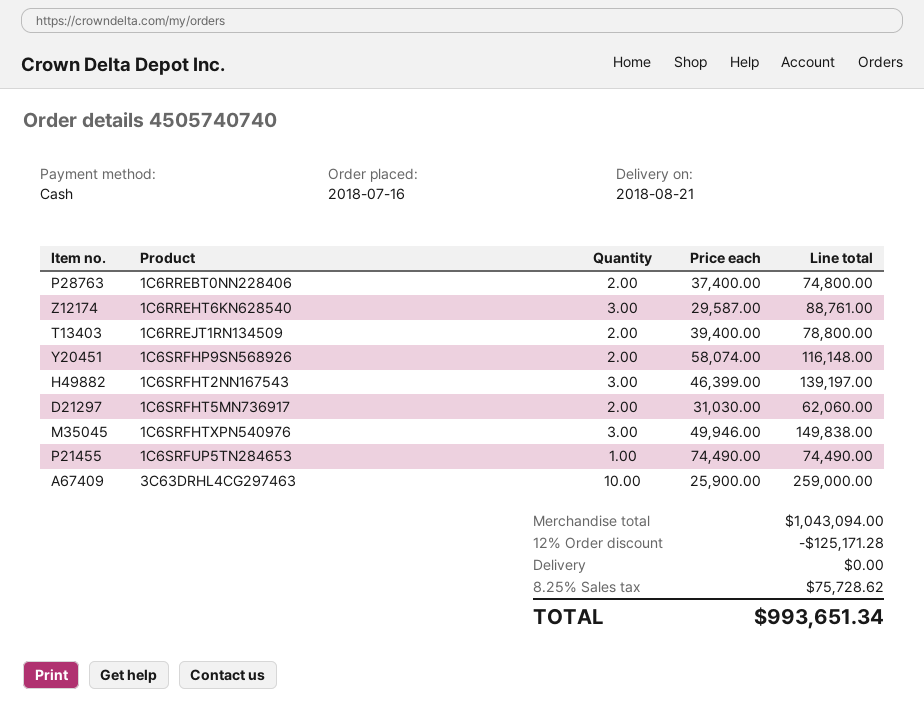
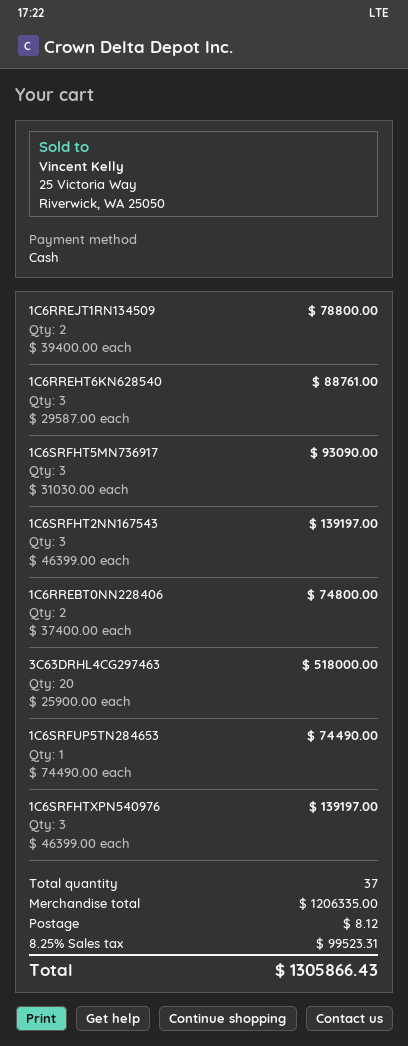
1C6SRFHP9SN568926: 2 x 58074.00 = 116148.00 -> none
1C6SRFHT5MN736917: 2 x 31030.00 = 62060.00 -> 3 x 31030.00 = 93090.00
1C6SRFHTXPN540976: 3 x 49946.00 = 149838.00 -> 3 x 46399.00 = 139197.00
3C63DRHL4CG297463: 10 x 25900.00 = 259000.00 -> 20 x 25900.00 = 518000.00
subtotal: 1043094.00 -> 1206335.00
discount: 12% = 125171.28 -> none
shipping: 0.00 -> 8.12
tax: 8.25% = 75728.62 -> 8.25% = 99523.31
total: 993651.34 -> 1305866.43

